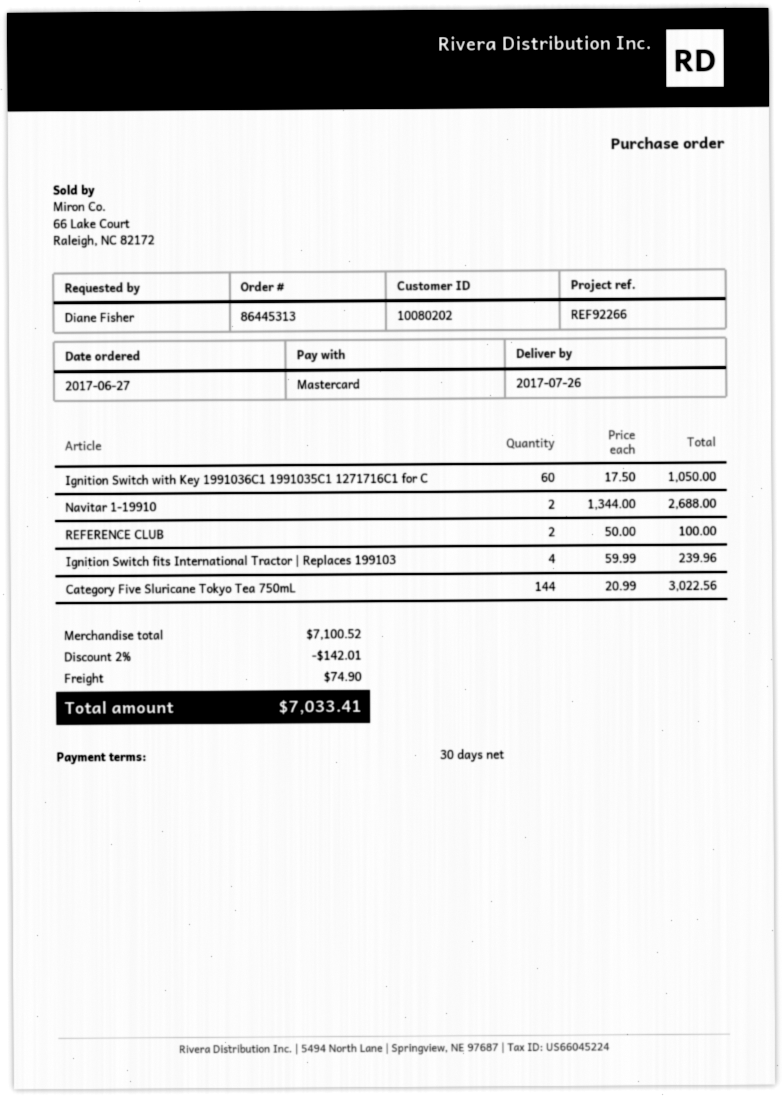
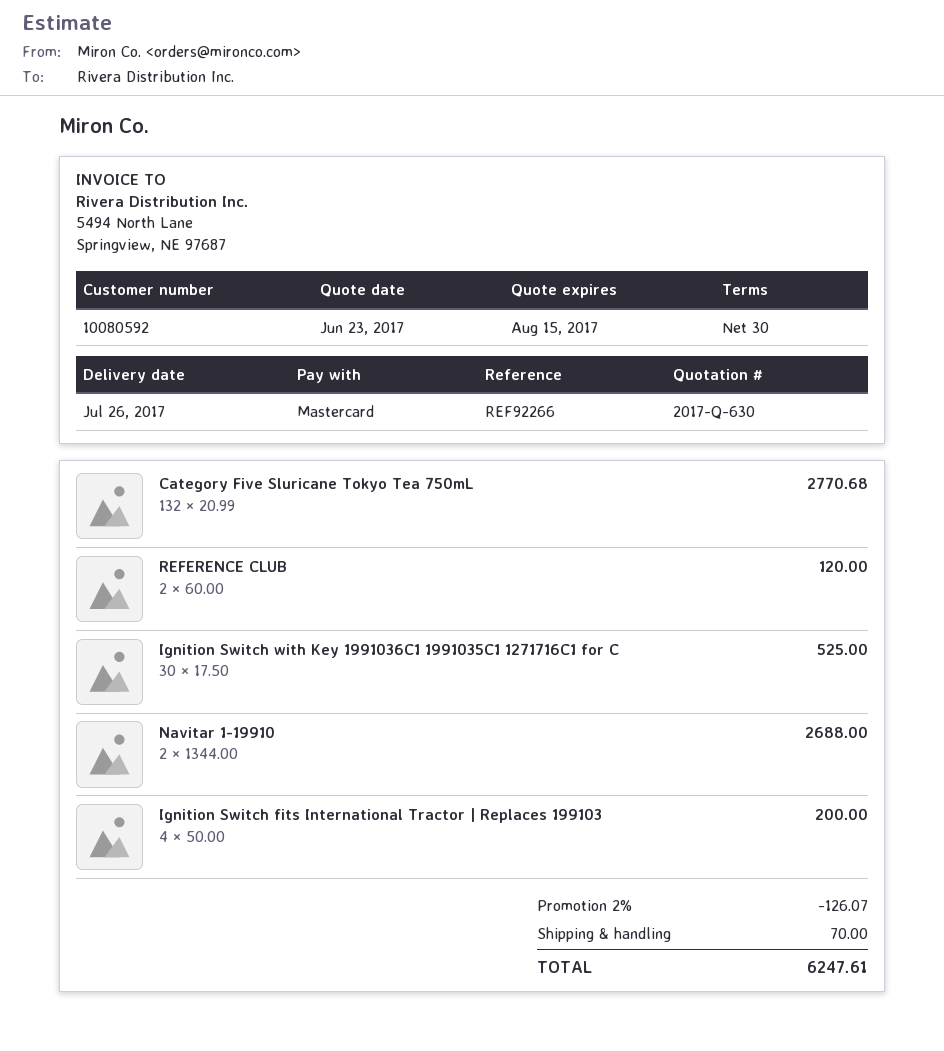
customer number: 10080202 -> 10080592
Ignition Switch with Key 1991036C1 1991035C1 1271716C1 for C: 60 x 17.50 = 1050.00 -> 30 x 17.50 = 525.00
REFERENCE CLUB: 2 x 50.00 = 100.00 -> 2 x 60.00 = 120.00
Ignition Switch fits International Tractor | Replaces 199103: 4 x 59.99 = 239.96 -> 4 x 50.00 = 200.00
Category Five Sluricane Tokyo Tea 750mL: 144 x 20.99 = 3022.56 -> 132 x 20.99 = 2770.68
discount: 2% = 142.01 -> 2% = 126.07
shipping: 74.90 -> 70.00
total: 7033.41 -> 6247.61

